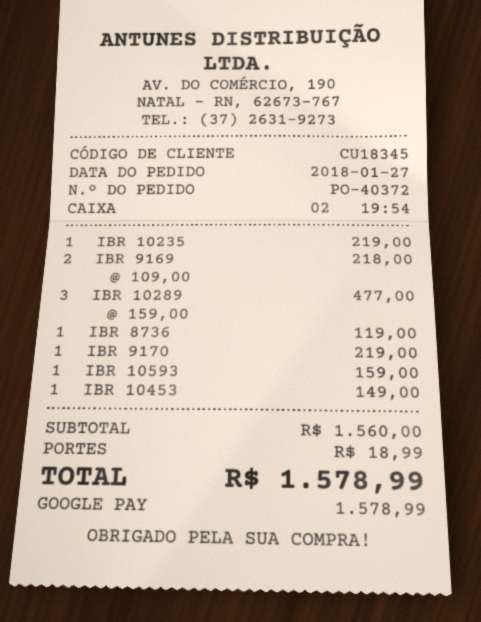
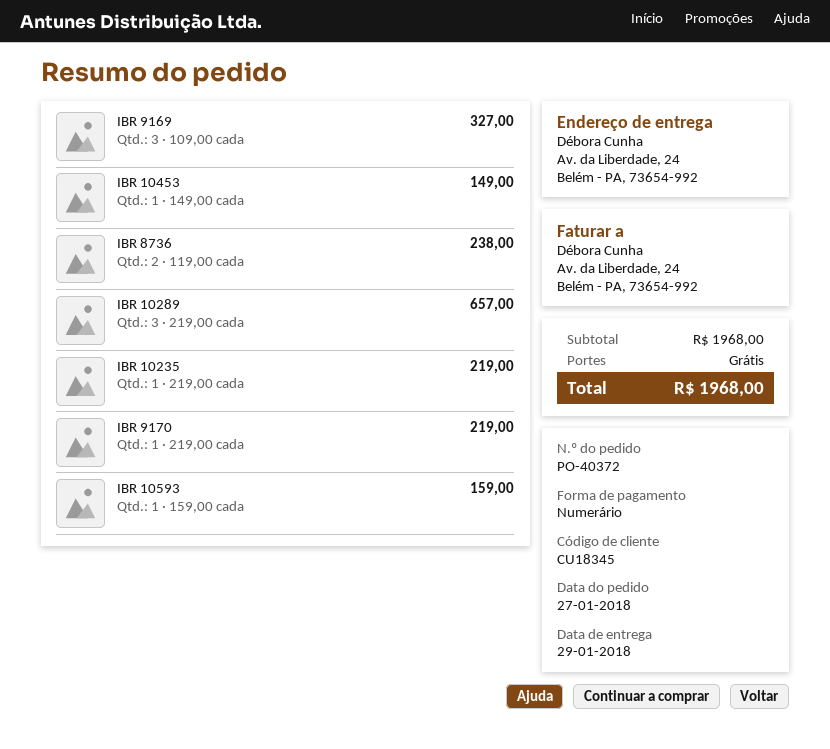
payment method: Google Pay -> cash
IBR 9169: 2 x 109.00 = 218.00 -> 3 x 109.00 = 327.00
IBR 10289: 3 x 159.00 = 477.00 -> 3 x 219.00 = 657.00
IBR 8736: 1 x 119.00 = 119.00 -> 2 x 119.00 = 238.00
subtotal: 1560.00 -> 1968.00
shipping: 18.99 -> 0.00
total: 1578.99 -> 1968.00

